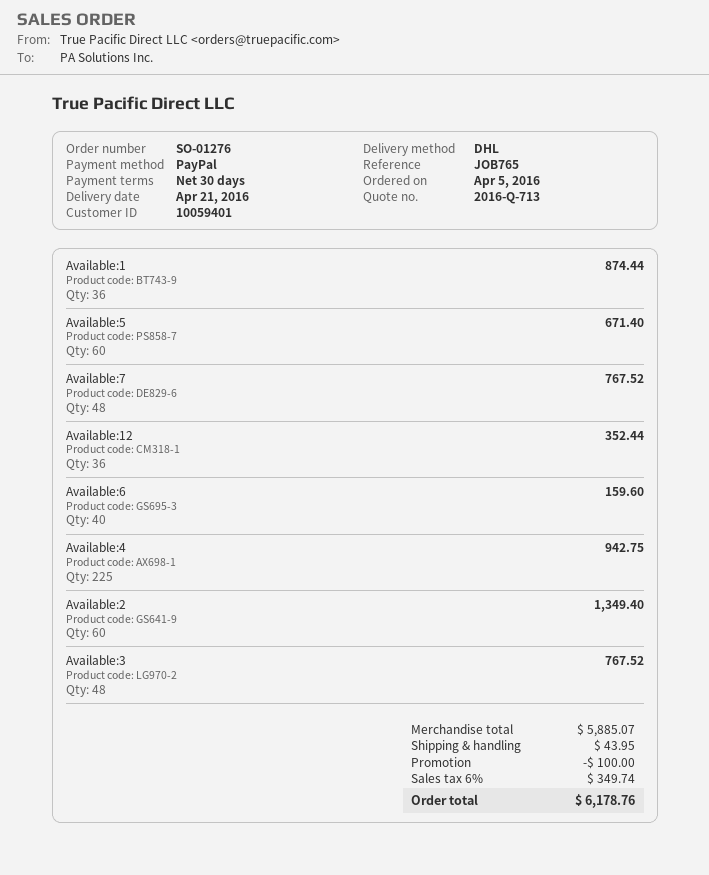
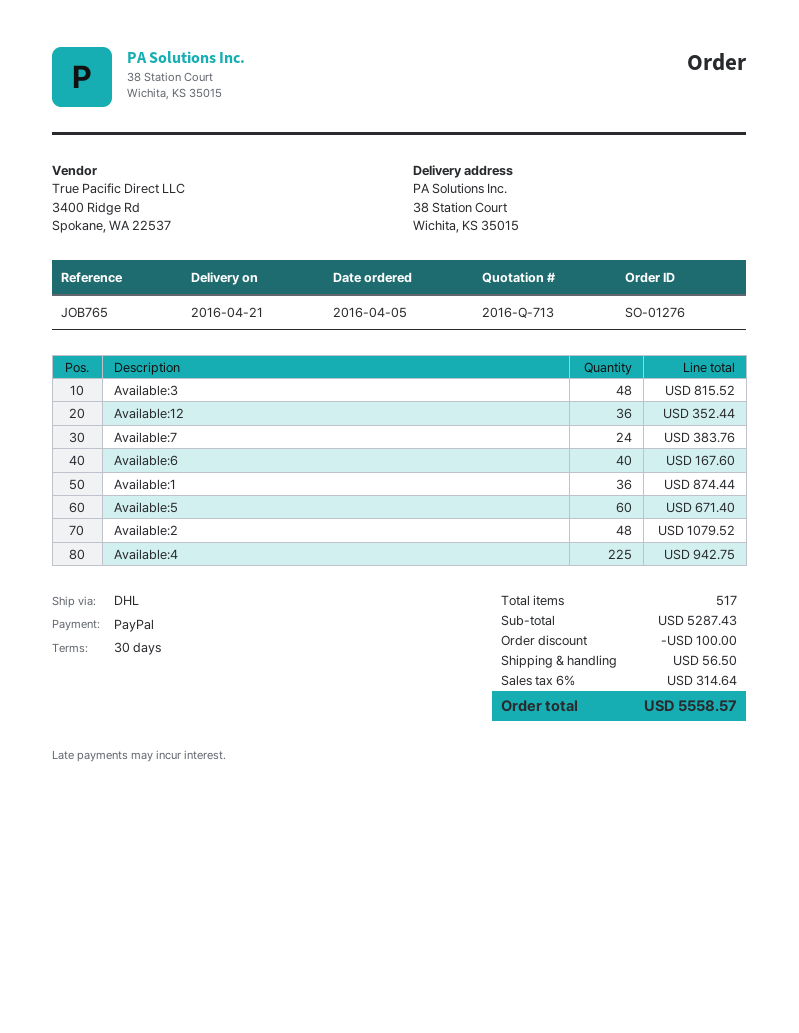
Available:7: 48 for 767.52 -> 24 for 383.76
Available:6: 40 for 159.60 -> 40 for 167.60
Available:2: 60 for 1349.40 -> 48 for 1079.52
Available:3: 48 for 767.52 -> 48 for 815.52
subtotal: 5885.07 -> 5287.43
shipping: 43.95 -> 56.50
tax: 6% = 349.74 -> 6% = 314.64
total: 6178.76 -> 5558.57

